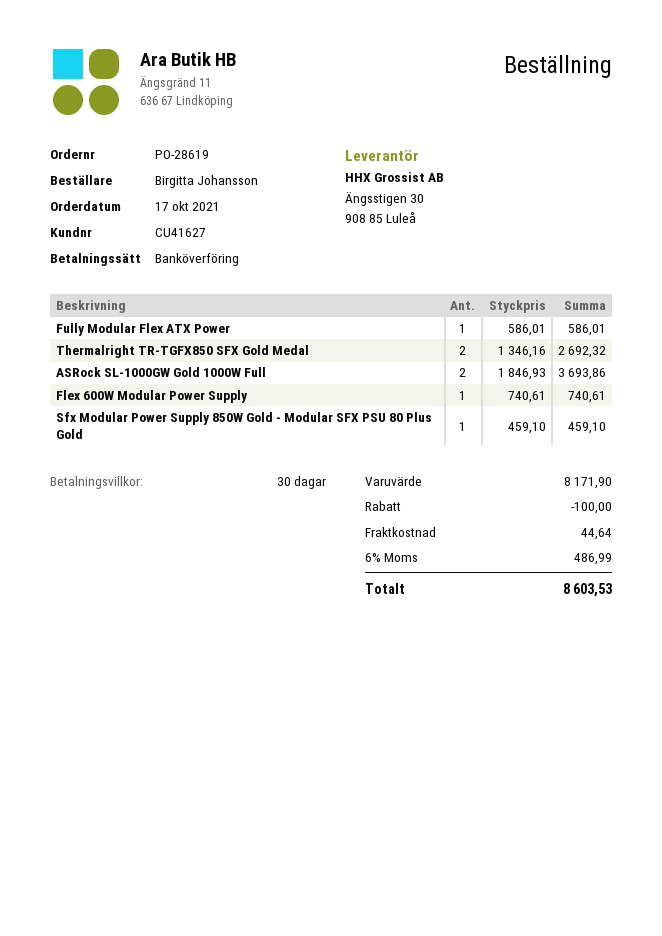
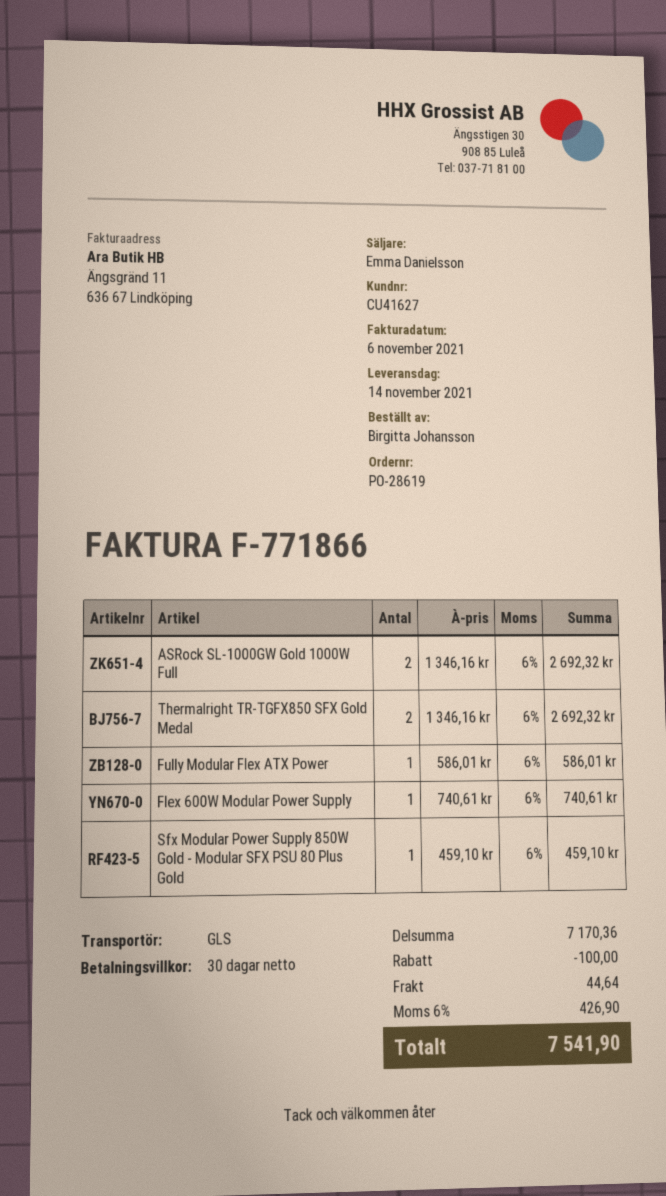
ASRock SL-1000GW Gold 1000W Full: 2 x 1846.93 = 3693.86 -> 2 x 1346.16 = 2692.32
subtotal: 8171.90 -> 7170.36
tax: 6% = 486.99 -> 6% = 426.90
total: 8603.53 -> 7541.90

